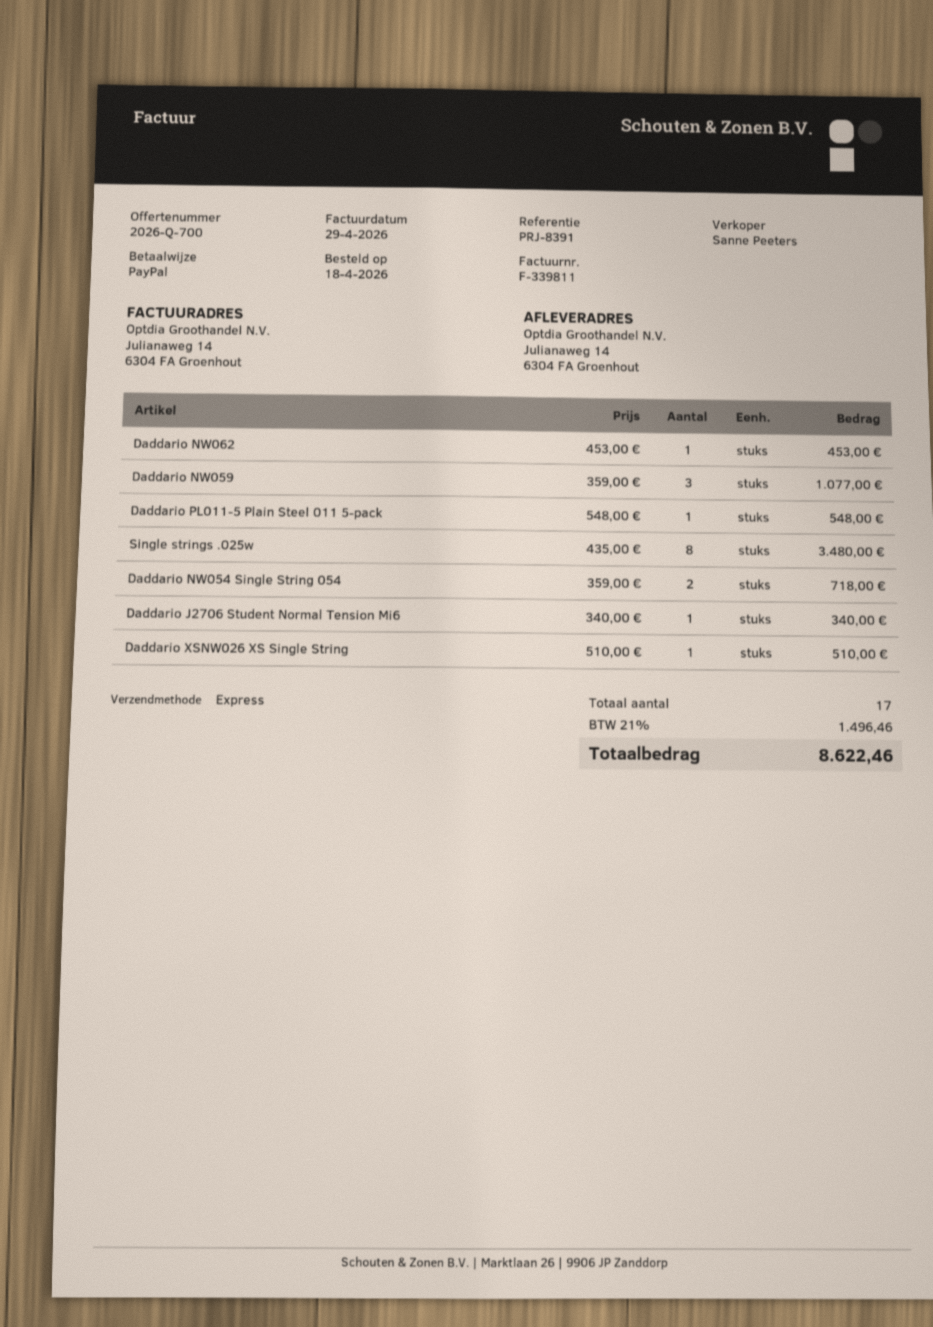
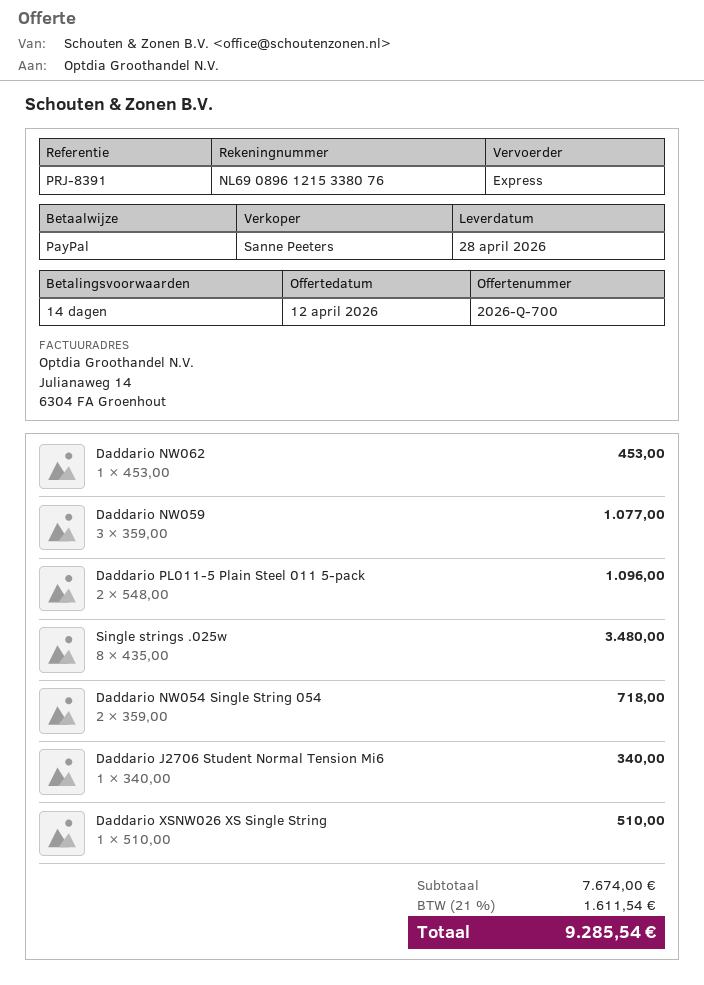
Daddario PL011-5 Plain Steel 011 5-pack: 1 x 548.00 = 548.00 -> 2 x 548.00 = 1096.00
tax: 21% = 1496.46 -> 21% = 1611.54
total: 8622.46 -> 9285.54

